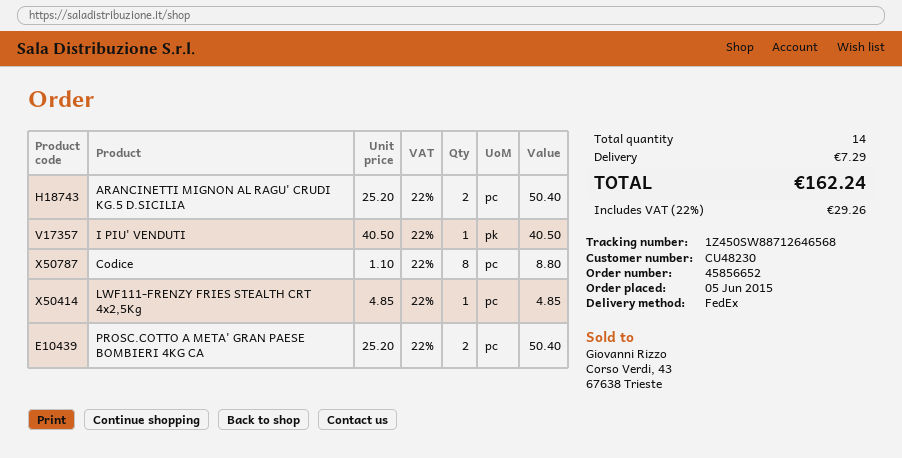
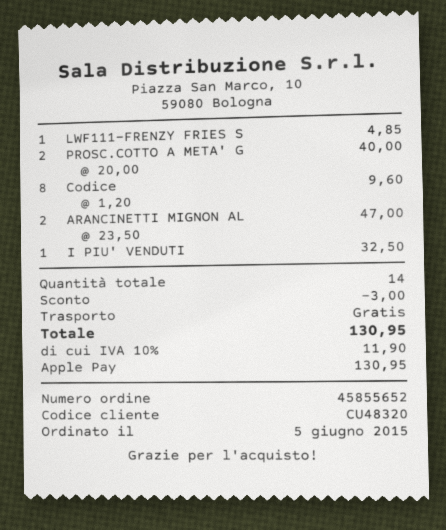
order number: 45856652 -> 45855652
customer number: CU48230 -> CU48320
ARANCINETTI MIGNON AL RAGU' CRUDI KG.5 D.SICILIA: 2 x 25.20 = 50.40 -> 2 x 23.50 = 47.00
I PIU' VENDUTI: 1 x 40.50 = 40.50 -> 1 x 32.50 = 32.50
Codice: 8 x 1.10 = 8.80 -> 8 x 1.20 = 9.60
PROSC.COTTO A META' GRAN PAESE BOMBIERI 4KG CA: 2 x 25.20 = 50.40 -> 2 x 20.00 = 40.00
discount: none -> 3.00
shipping: 7.29 -> 0.00
tax: 22% = 29.26 -> 10% = 11.90
total: 162.24 -> 130.95

